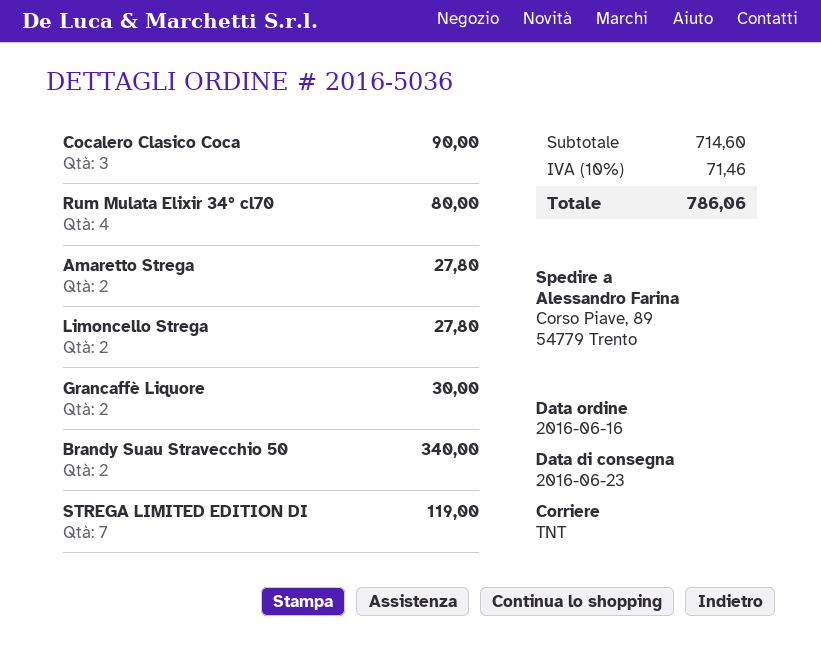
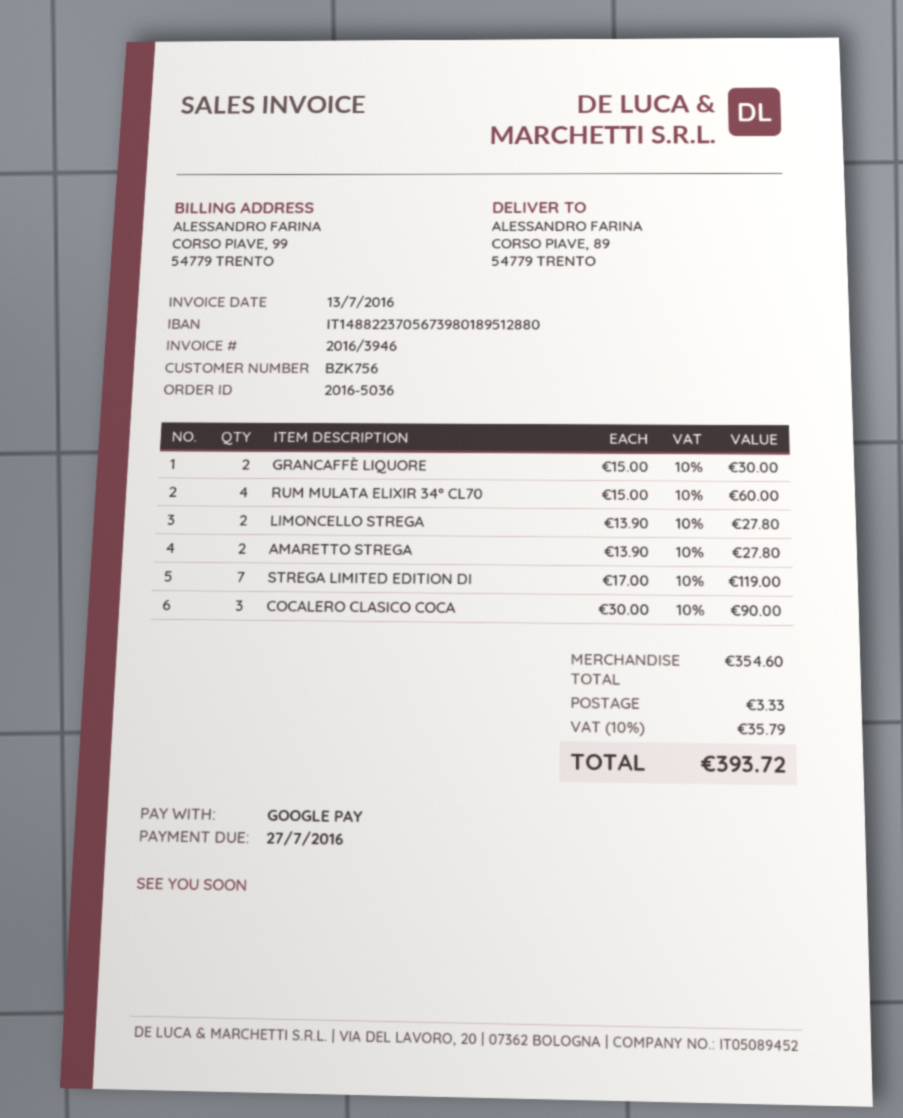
Rum Mulata Elixir 34° cl70: 4 for 80.00 -> 4 for 60.00
Brandy Suau Stravecchio 50: 2 for 340.00 -> none
subtotal: 714.60 -> 354.60
shipping: none -> 3.33
tax: 10% = 71.46 -> 10% = 35.79
total: 786.06 -> 393.72

